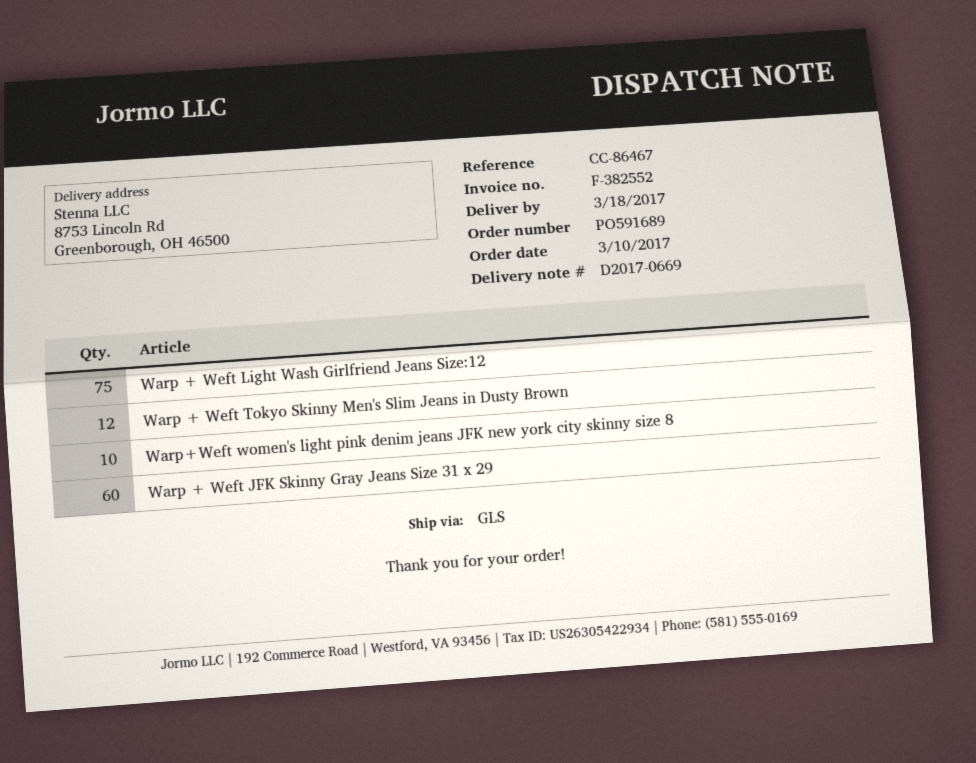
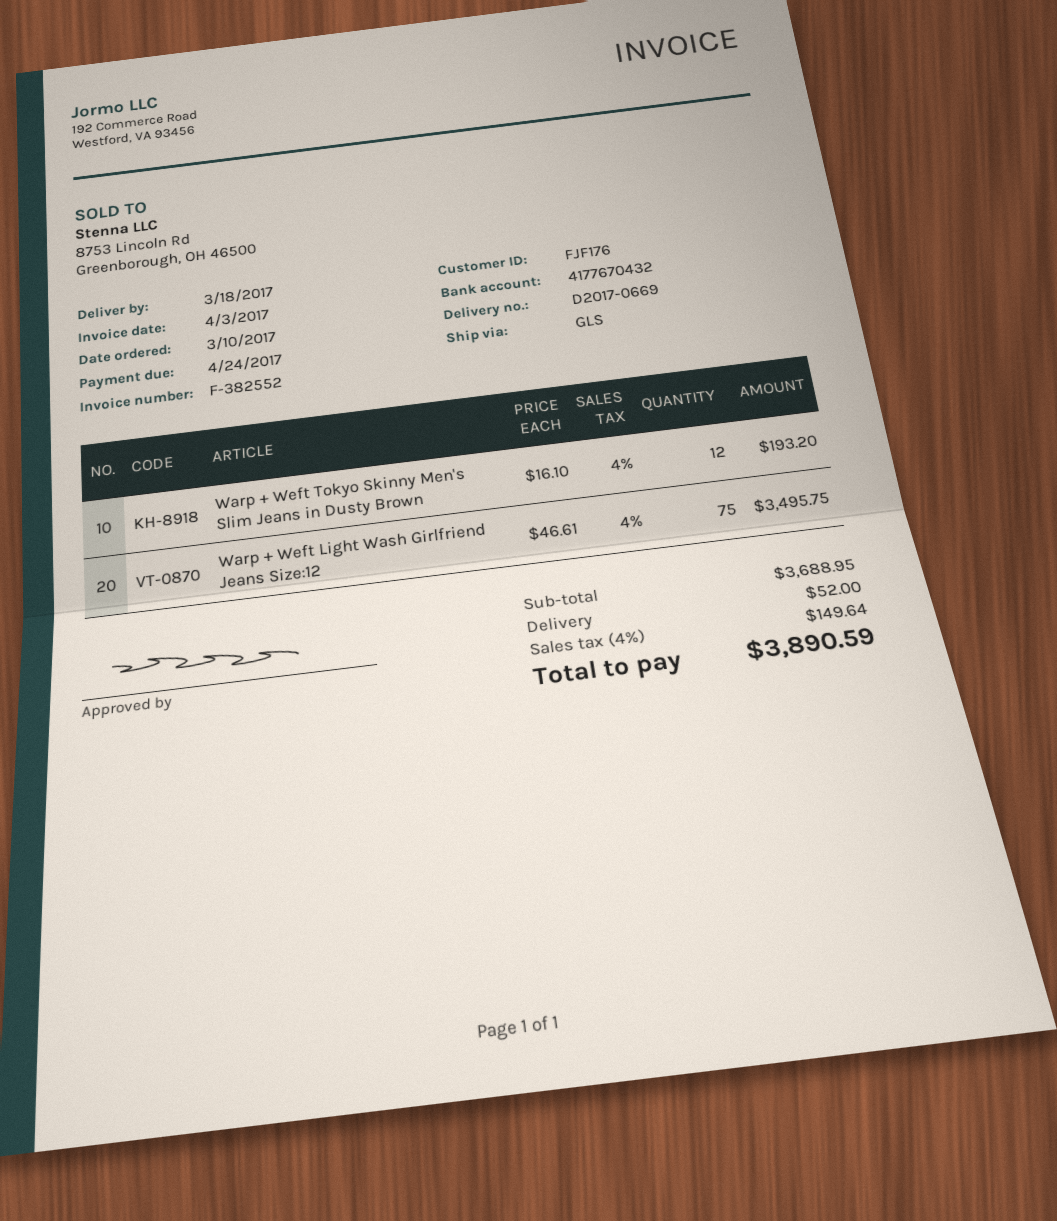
Warp+Weft women's light pink denim jeans JFK new york city skinny size 8: 10 -> none
Warp + Weft JFK Skinny Gray Jeans Size 31 x 29: 60 -> none

